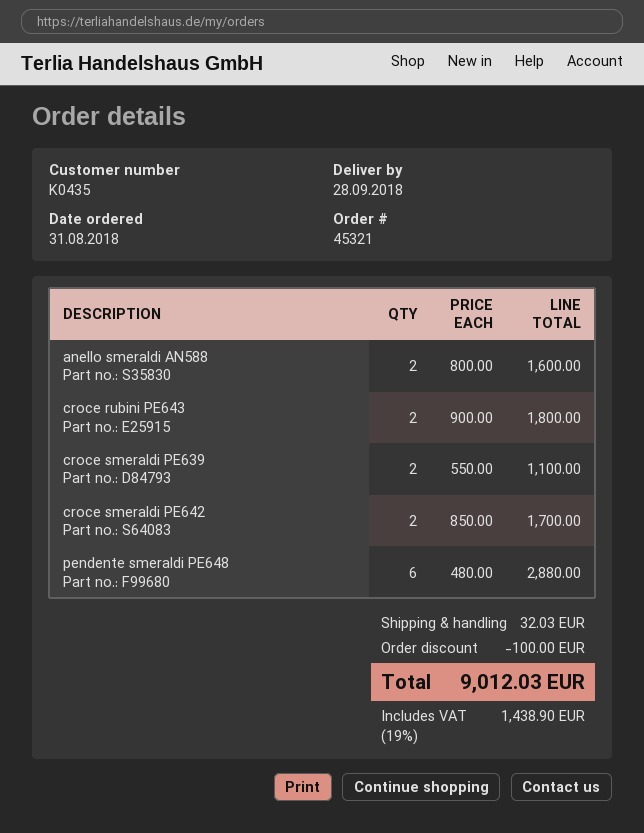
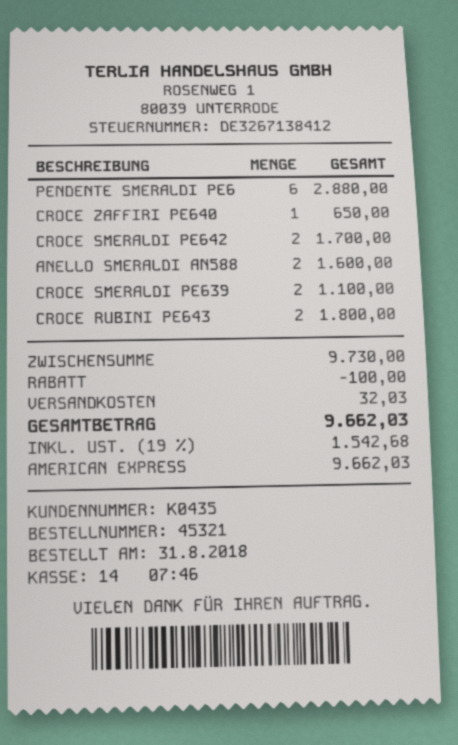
CROCE ZAFFIRI PE640: none -> 1 for 650.00
tax: 19% = 1438.90 -> 19% = 1542.68
total: 9012.03 -> 9662.03

